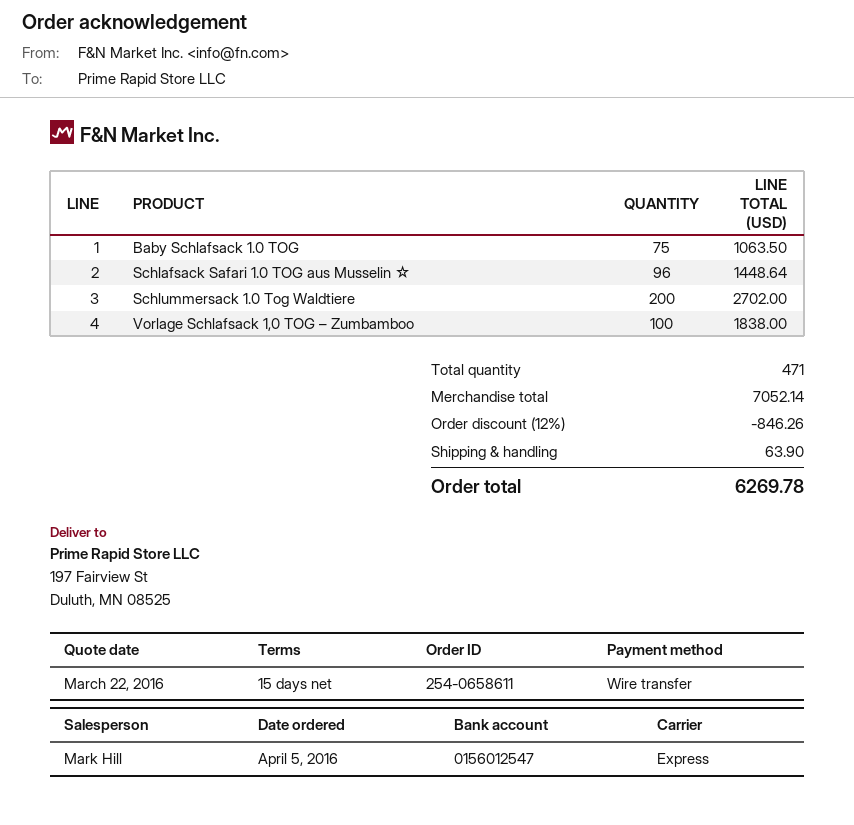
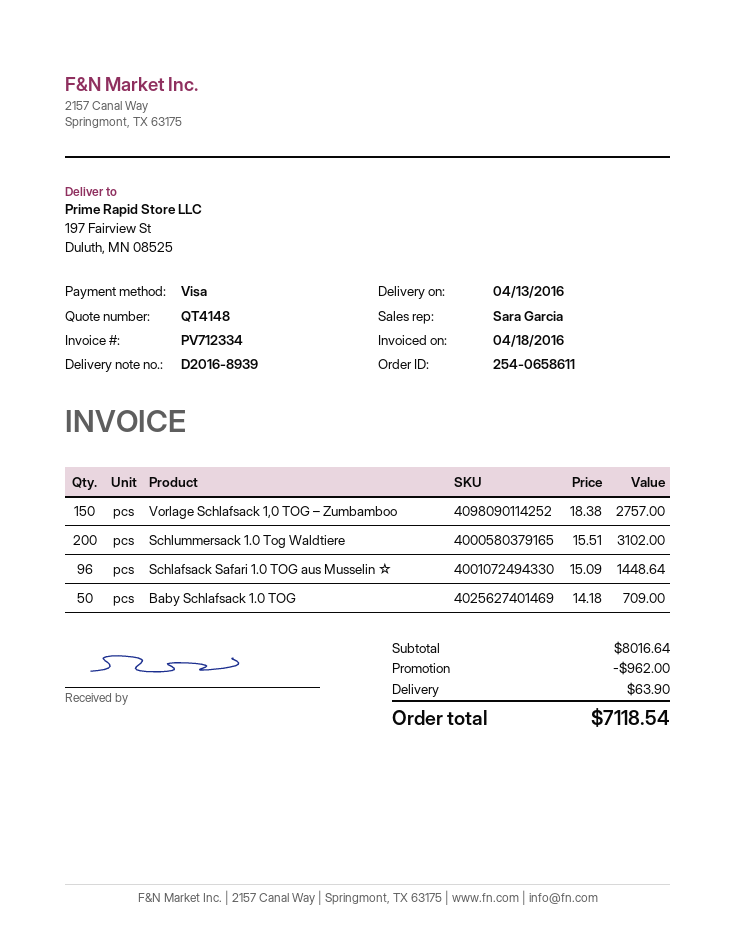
sales rep: Mark Hill -> Sara Garcia
payment method: bank transfer -> Visa
Baby Schlafsack 1.0 TOG: 75 for 1063.50 -> 50 for 709.00
Schlummersack 1.0 Tog Waldtiere: 200 for 2702.00 -> 200 for 3102.00
Vorlage Schlafsack 1,0 TOG – Zumbamboo: 100 for 1838.00 -> 150 for 2757.00
subtotal: 7052.14 -> 8016.64
discount: 846.26 -> 962.00
total: 6269.78 -> 7118.54

